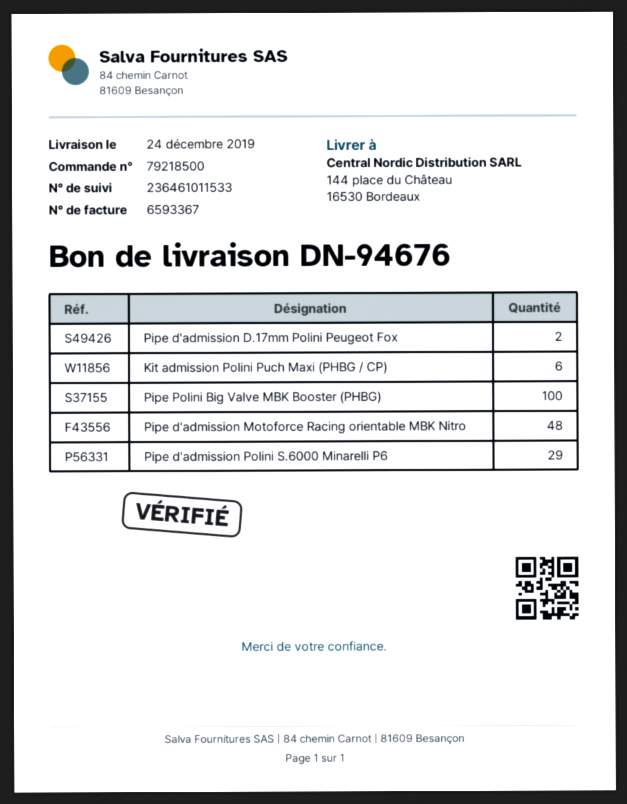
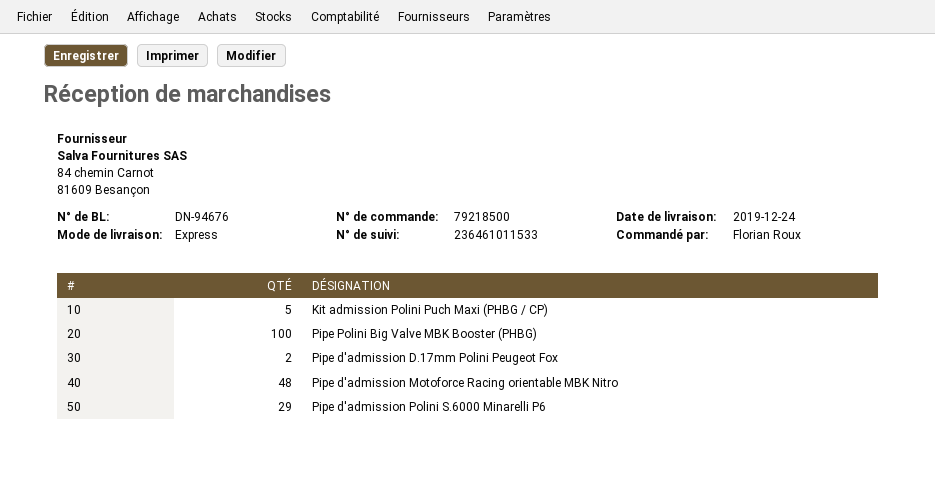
Kit admission Polini Puch Maxi (PHBG / CP): 6 -> 5

